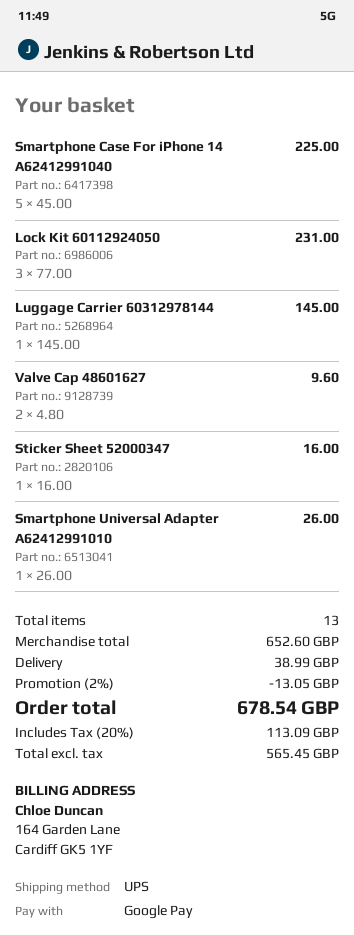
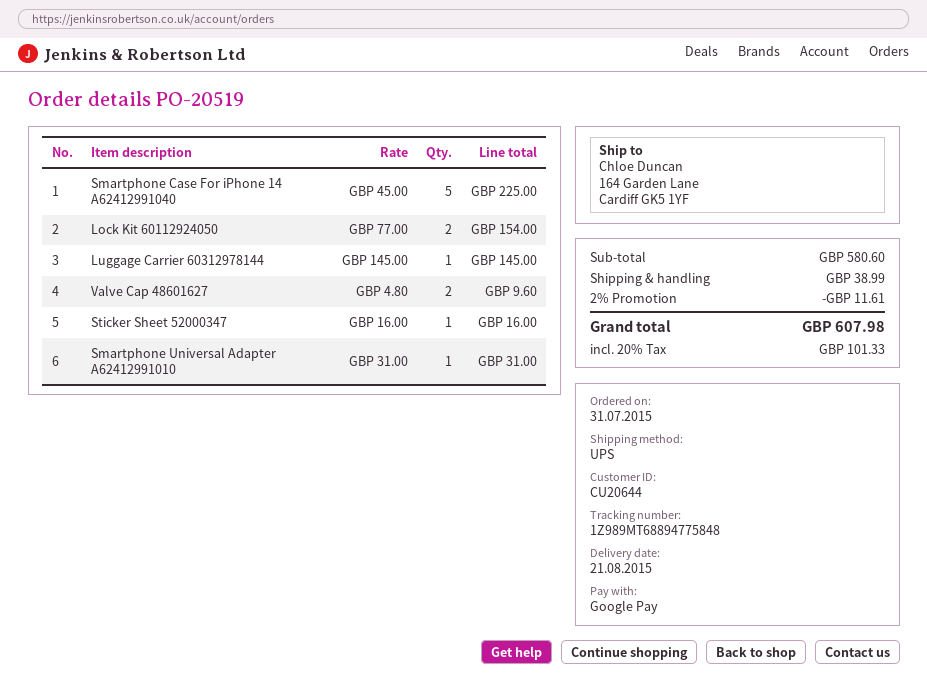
Lock Kit 60112924050: 3 x 77.00 = 231.00 -> 2 x 77.00 = 154.00
Smartphone Universal Adapter A62412991010: 1 x 26.00 = 26.00 -> 1 x 31.00 = 31.00
subtotal: 652.60 -> 580.60
discount: 2% = 13.05 -> 2% = 11.61
tax: 20% = 113.09 -> 20% = 101.33
total: 678.54 -> 607.98

